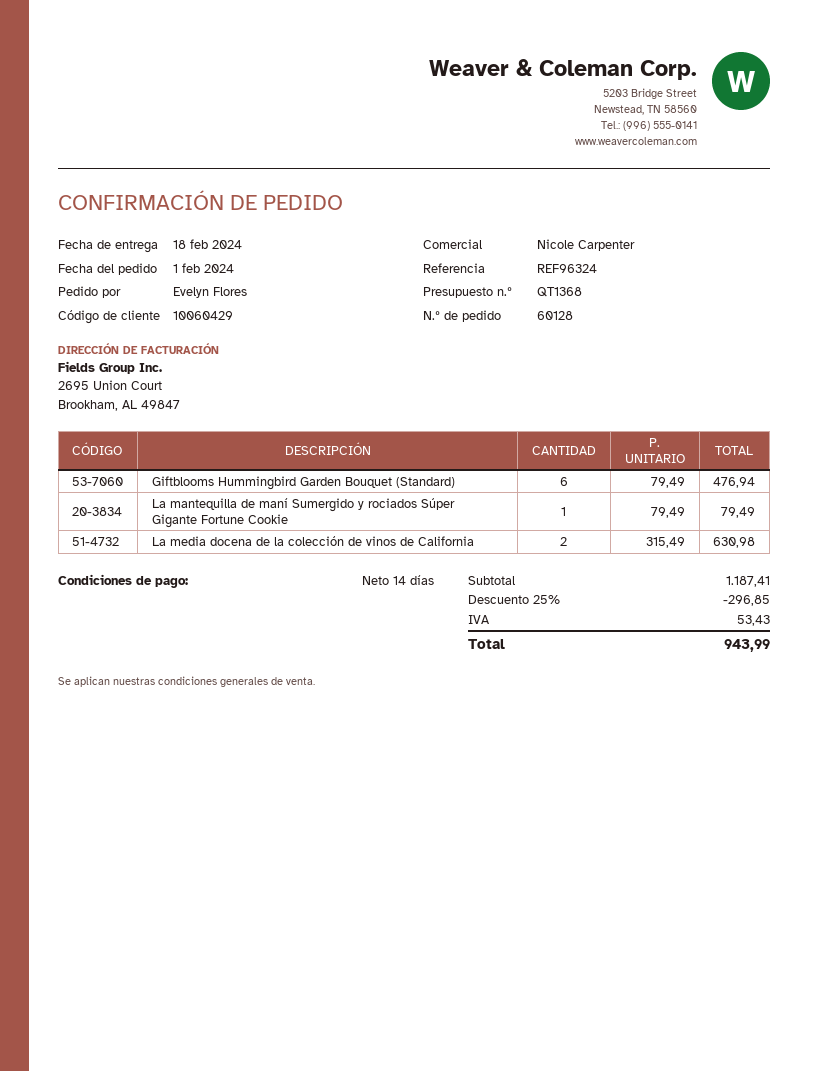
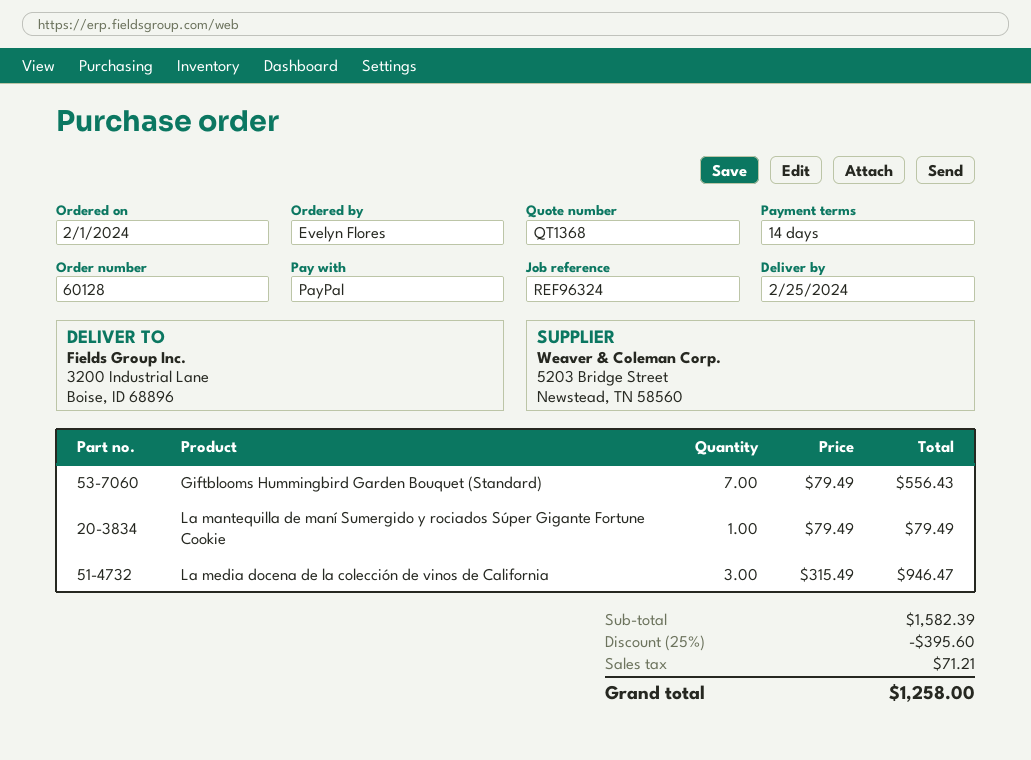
delivery date: 2024-02-18 -> 2024-02-25
Giftblooms Hummingbird Garden Bouquet (Standard): 6 x 79.49 = 476.94 -> 7 x 79.49 = 556.43
La media docena de la colección de vinos de California: 2 x 315.49 = 630.98 -> 3 x 315.49 = 946.47
subtotal: 1187.41 -> 1582.39
discount: 25% = 296.85 -> 25% = 395.60
tax: 53.43 -> 71.21
total: 943.99 -> 1258.00

